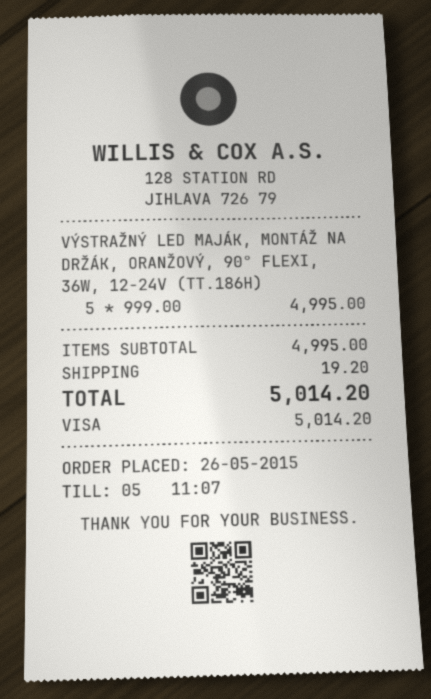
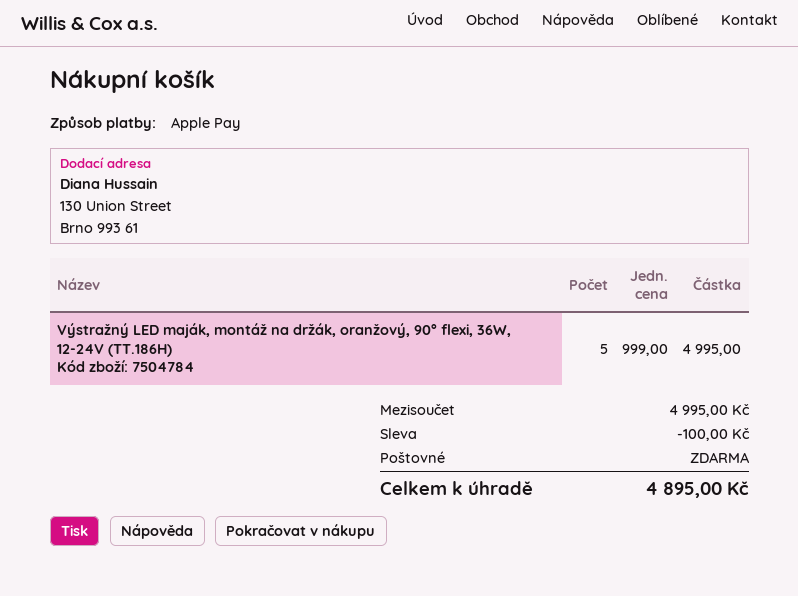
payment method: Visa -> Apple Pay
discount: none -> 100.00
shipping: 19.20 -> 0.00
total: 5014.20 -> 4895.00

